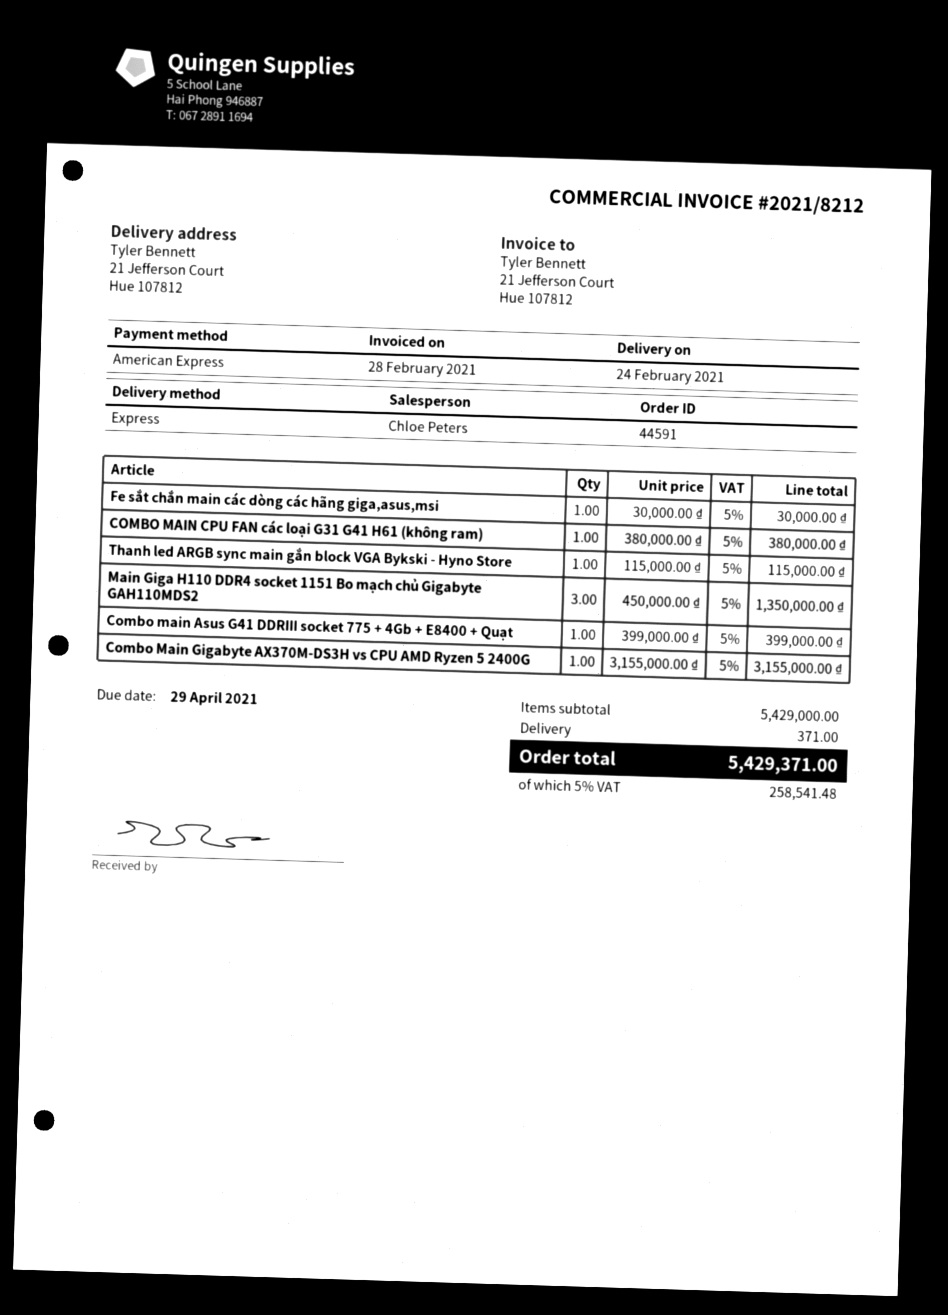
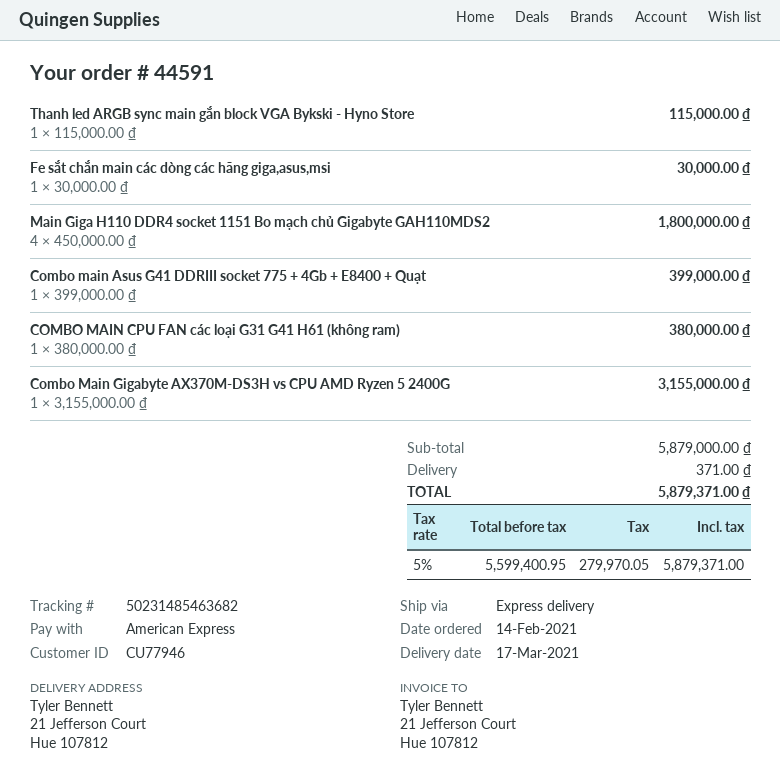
delivery date: 2021-02-24 -> 2021-03-17
Main Giga H110 DDR4 socket 1151 Bo mạch chủ Gigabyte GAH110MDS2: 3 x 450000.00 = 1350000.00 -> 4 x 450000.00 = 1800000.00
subtotal: 5429000.00 -> 5879000.00
tax: 5% = 258541.48 -> 5% = 279970.05
total: 5429371.00 -> 5879371.00

